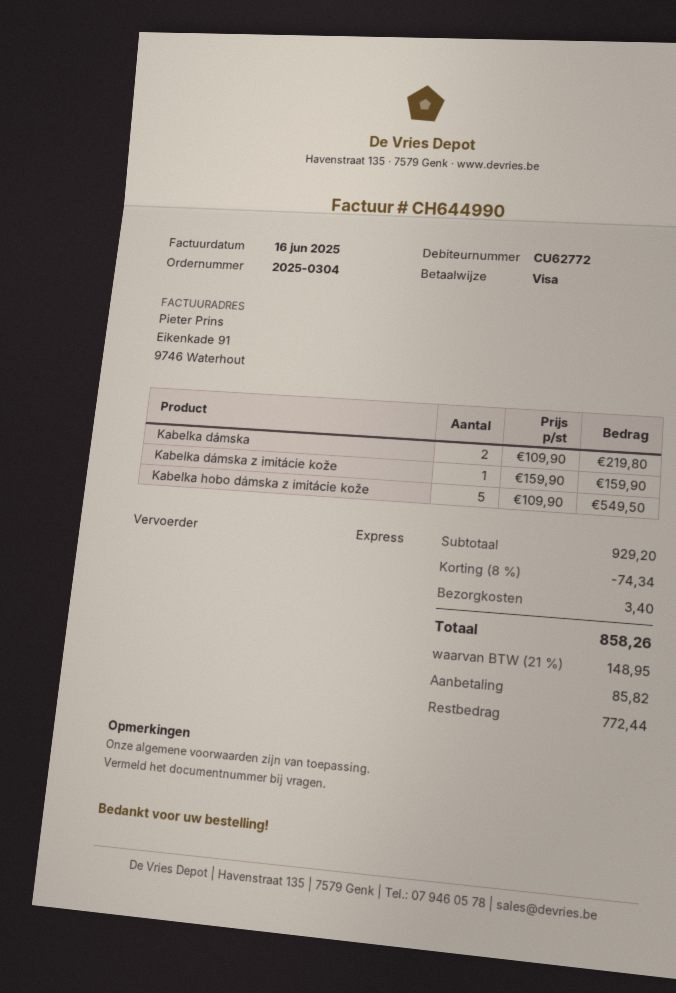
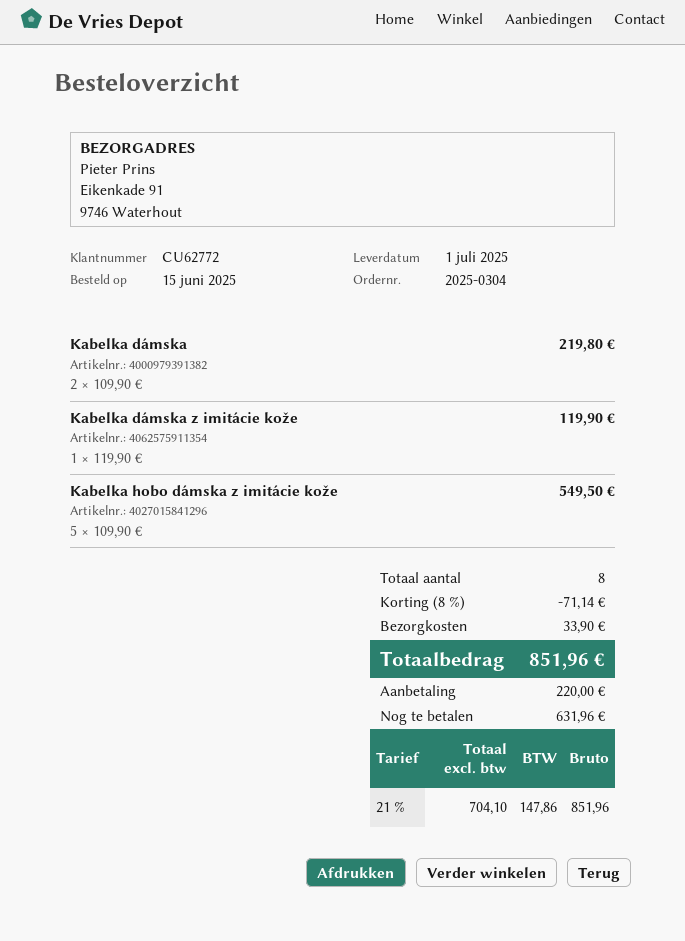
Kabelka dámska z imitácie kože: 1 x 159.90 = 159.90 -> 1 x 119.90 = 119.90
discount: 8% = 74.34 -> 8% = 71.14
shipping: 3.40 -> 33.90
tax: 21% = 148.95 -> 21% = 147.86
total: 858.26 -> 851.96
deposit: 85.82 -> 220.00
balance: 772.44 -> 631.96

